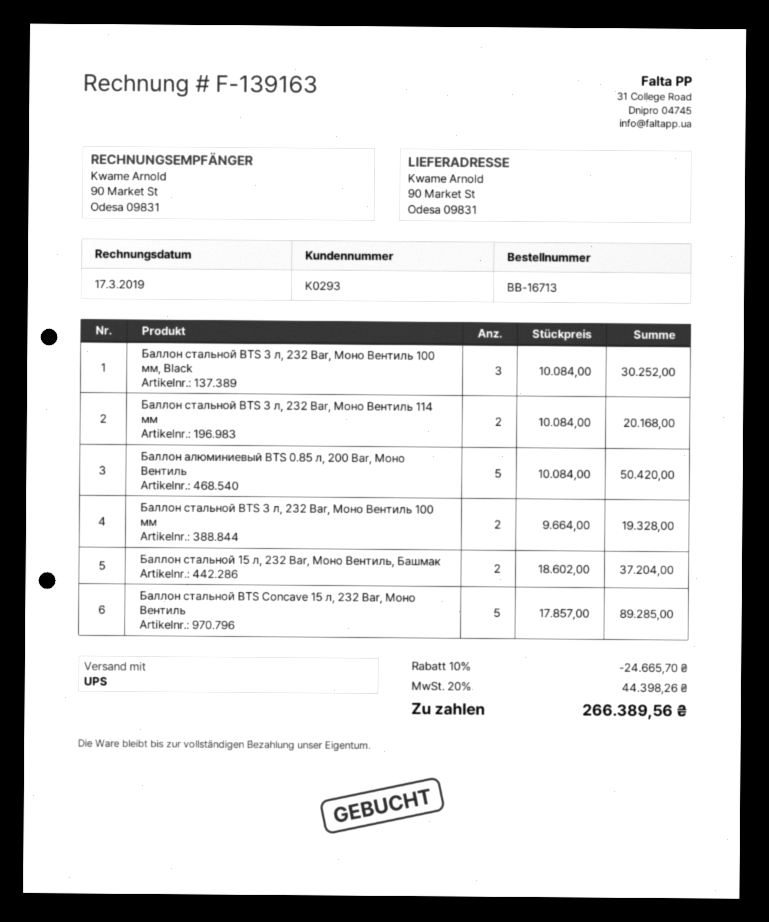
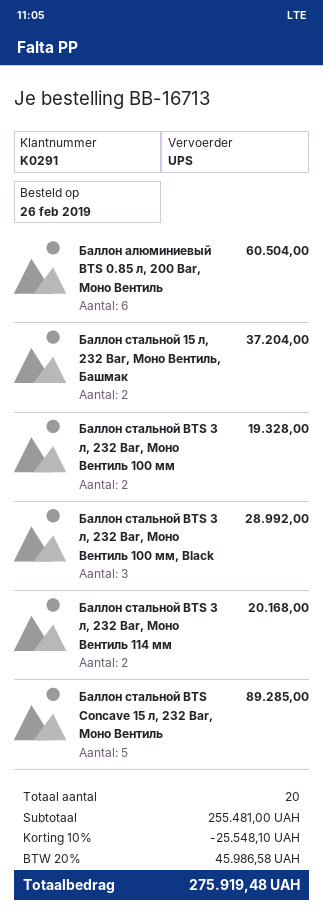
customer number: K0293 -> K0291
Баллон стальной BTS 3 л, 232 Bar, Моно Вентиль 100 мм, Black: 3 for 30252.00 -> 3 for 28992.00
Баллон алюминиевый BTS 0.85 л, 200 Bar, Моно Вентиль: 5 for 50420.00 -> 6 for 60504.00
discount: 10% = 24665.70 -> 10% = 25548.10
tax: 20% = 44398.26 -> 20% = 45986.58
total: 266389.56 -> 275919.48

